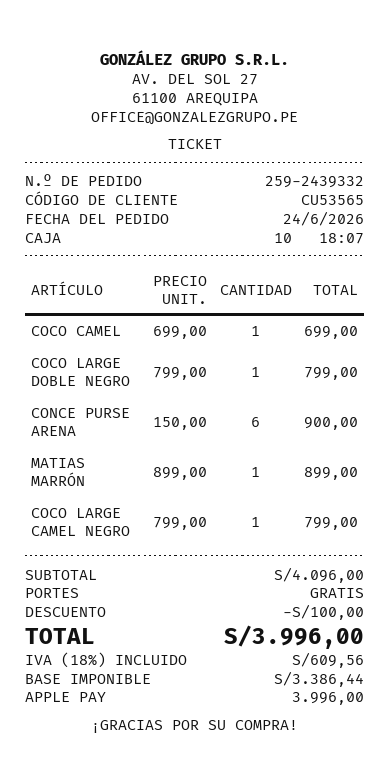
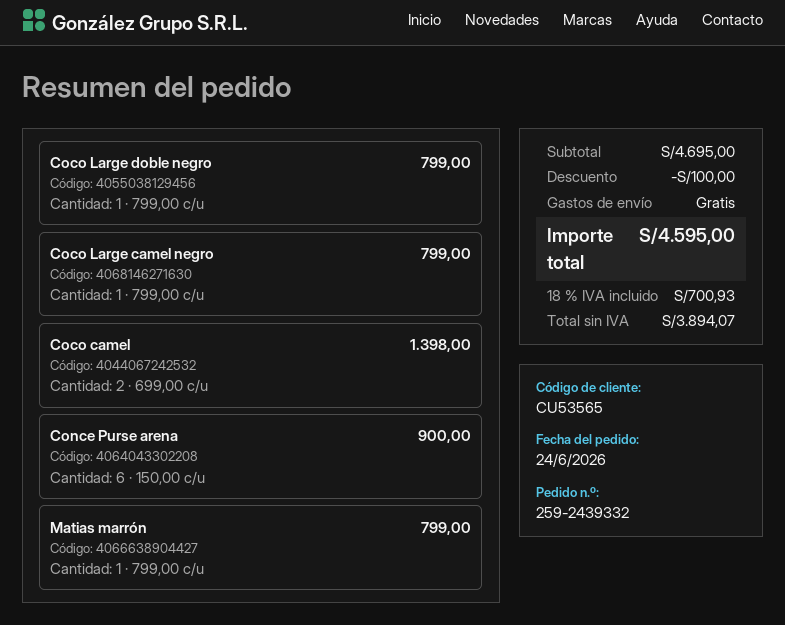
COCO CAMEL: 1 x 699.00 = 699.00 -> 2 x 699.00 = 1398.00
MATIAS MARRÓN: 1 x 899.00 = 899.00 -> 1 x 799.00 = 799.00
subtotal: 4096.00 -> 4695.00
net: 3386.44 -> 3894.07
tax: 18% = 609.56 -> 18% = 700.93
total: 3996.00 -> 4595.00

